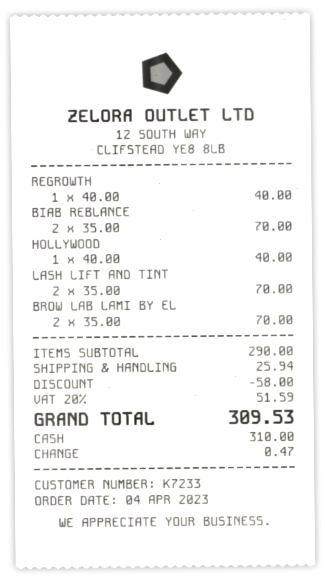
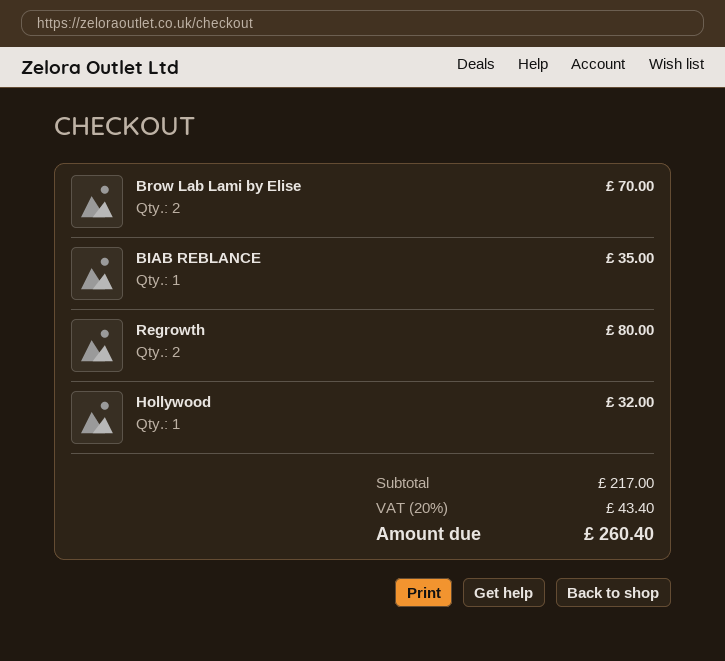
REGROWTH: 1 for 40.00 -> 2 for 80.00
BIAB REBLANCE: 2 for 70.00 -> 1 for 35.00
HOLLYWOOD: 1 for 40.00 -> 1 for 32.00
LASH LIFT AND TINT: 2 for 70.00 -> none
subtotal: 290.00 -> 217.00
discount: 58.00 -> none
shipping: 25.94 -> none
tax: 20% = 51.59 -> 20% = 43.40
total: 309.53 -> 260.40

